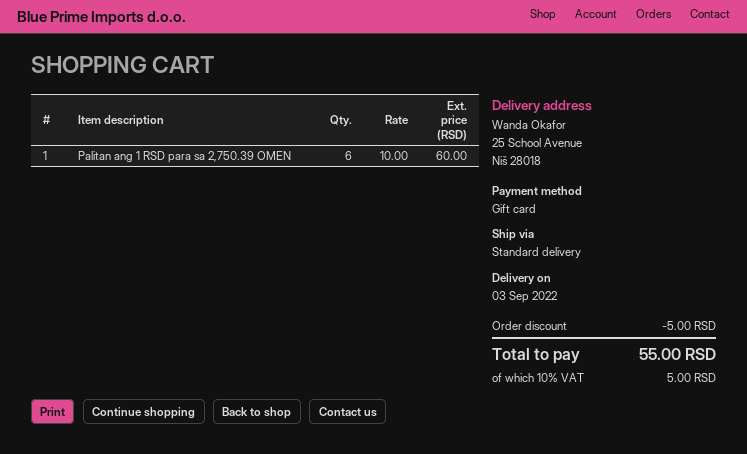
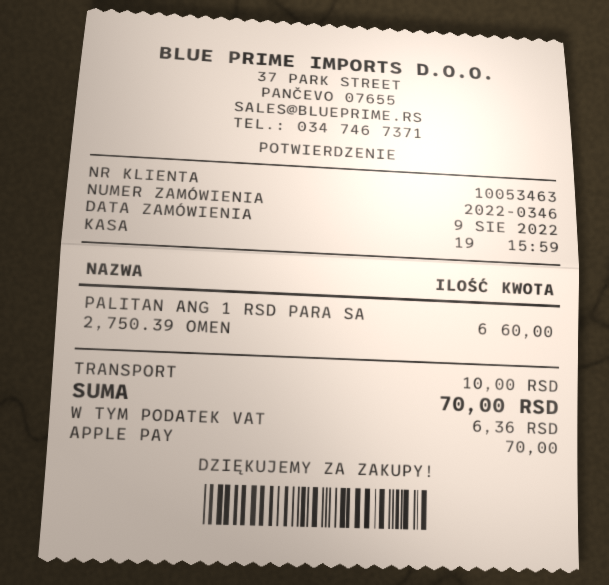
payment method: gift card -> Apple Pay
discount: 5.00 -> none
shipping: none -> 10.00
tax: 5.00 -> 6.36
total: 55.00 -> 70.00

